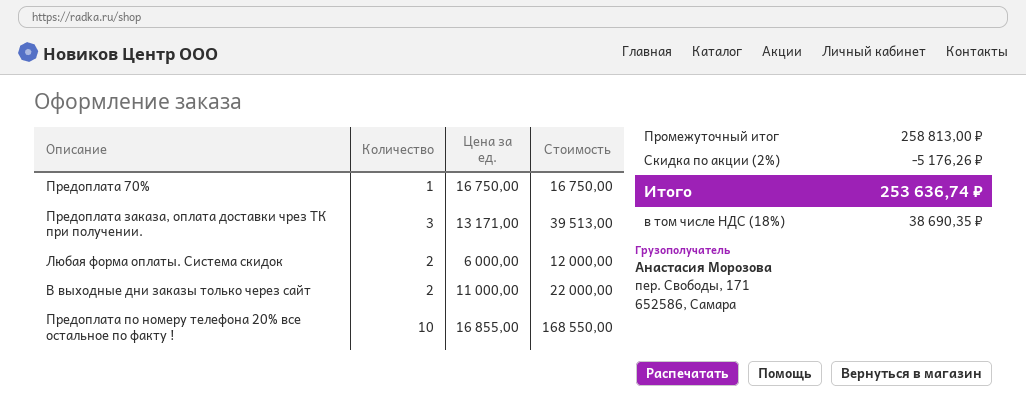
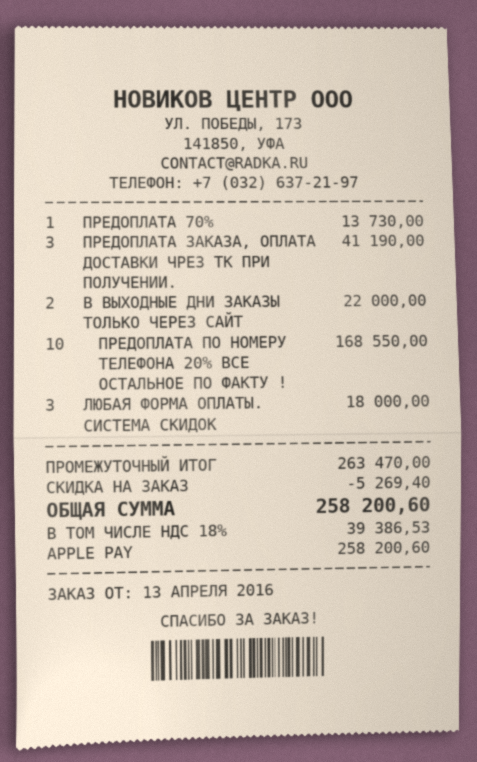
Предоплата 70%: 1 for 16750.00 -> 1 for 13730.00
Предоплата заказа, оплата доставки чрез ТК при получении.: 3 for 39513.00 -> 3 for 41190.00
Любая форма оплаты. Система скидок: 2 for 12000.00 -> 3 for 18000.00
subtotal: 258813.00 -> 263470.00
discount: 5176.26 -> 5269.40
tax: 18% = 38690.35 -> 18% = 39386.53
total: 253636.74 -> 258200.60

